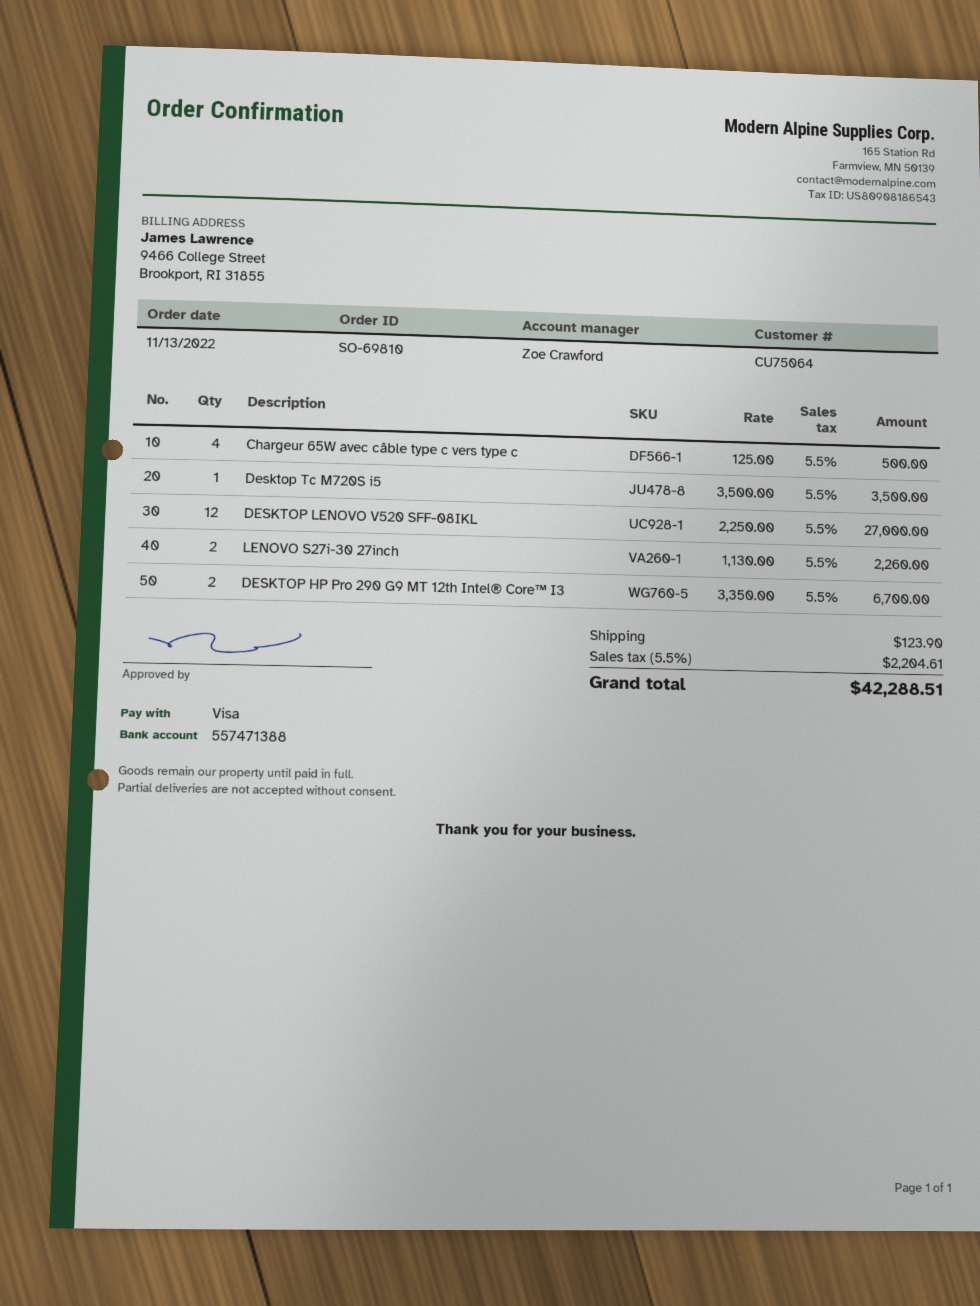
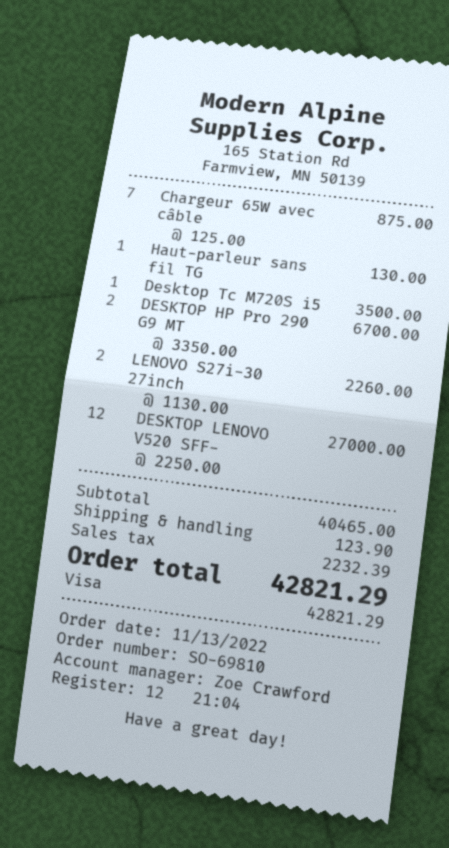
Chargeur 65W avec câble type c vers type c: 4 x 125.00 = 500.00 -> 7 x 125.00 = 875.00
Haut-parleur sans fil TG: none -> 1 x 130.00 = 130.00
tax: 2204.61 -> 2232.39
total: 42288.51 -> 42821.29

